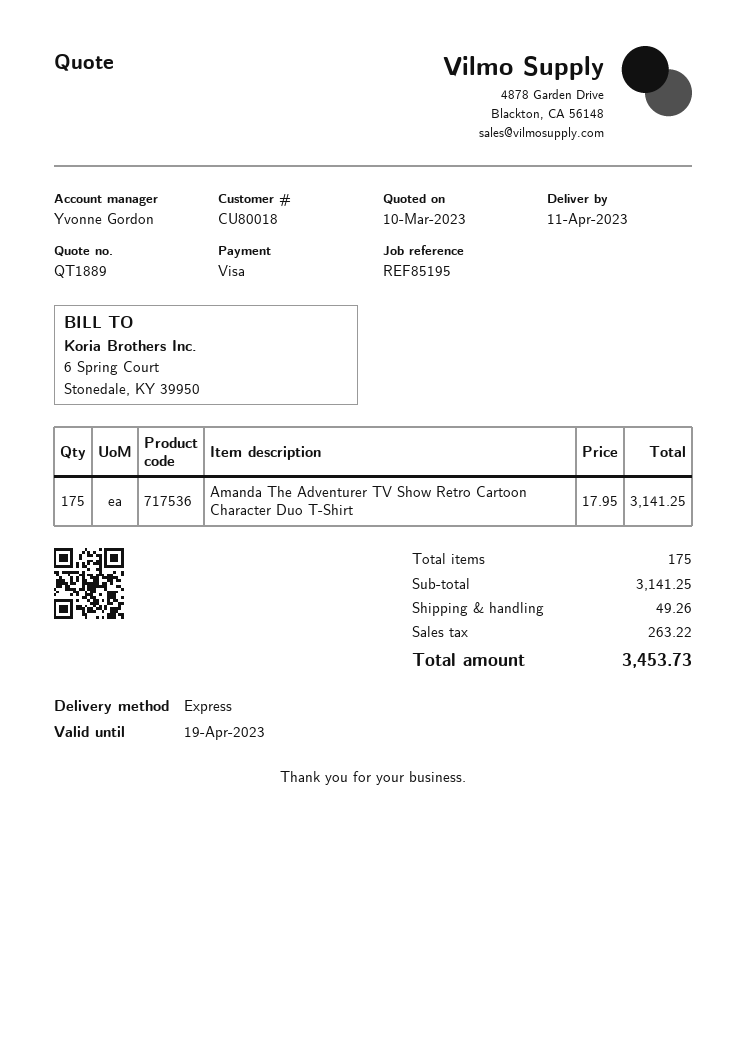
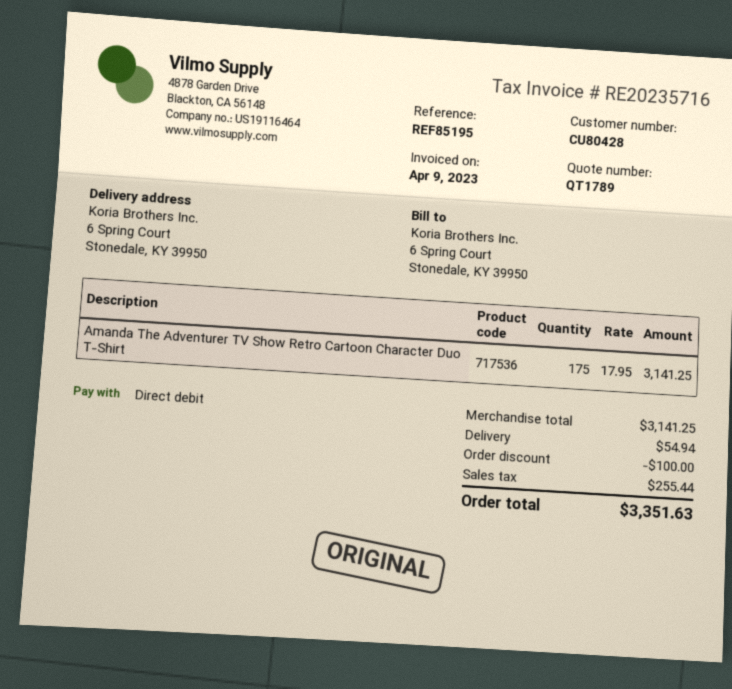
quote number: QT1889 -> QT1789
customer number: CU80018 -> CU80428
payment method: Visa -> direct debit
discount: none -> 100.00
shipping: 49.26 -> 54.94
tax: 263.22 -> 255.44
total: 3453.73 -> 3351.63

